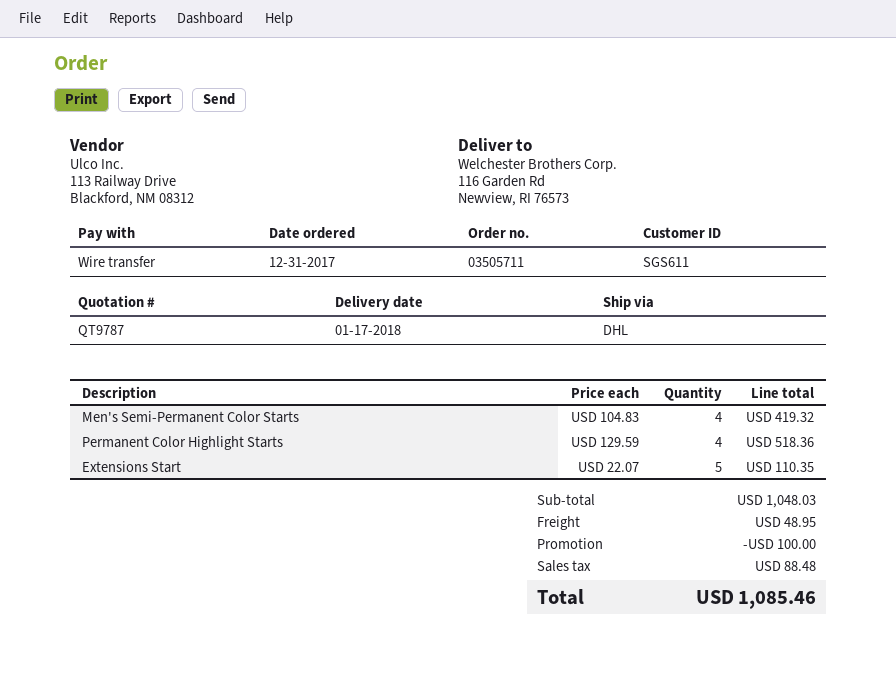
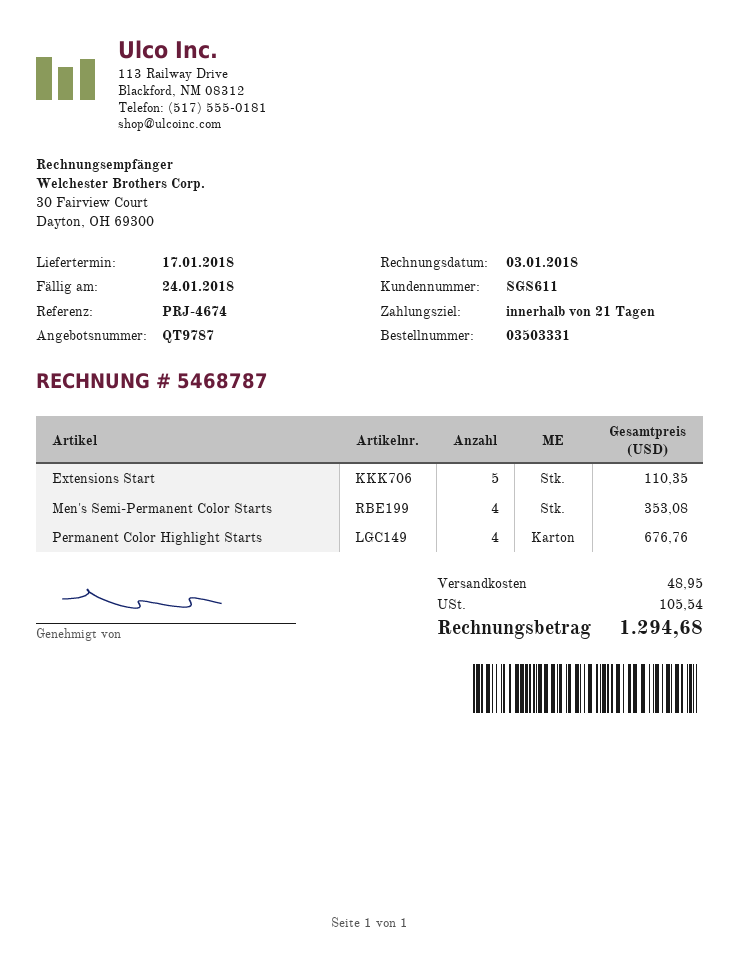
order number: 03505711 -> 03503331
Men's Semi-Permanent Color Starts: 4 for 419.32 -> 4 for 353.08
Permanent Color Highlight Starts: 4 for 518.36 -> 4 for 676.76
discount: 100.00 -> none
tax: 88.48 -> 105.54
total: 1085.46 -> 1294.68

